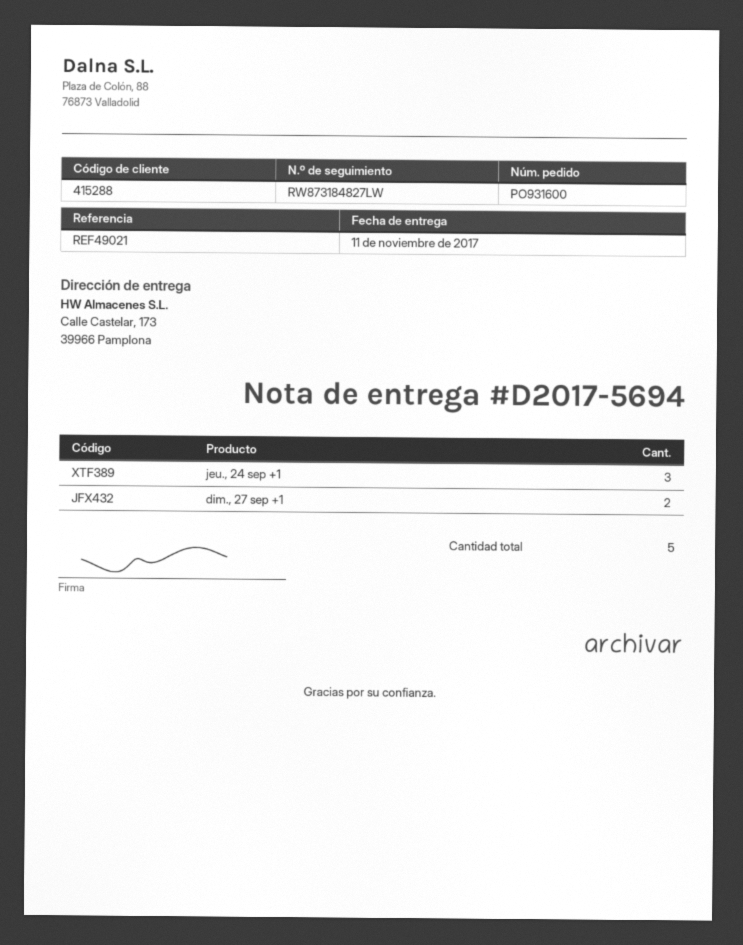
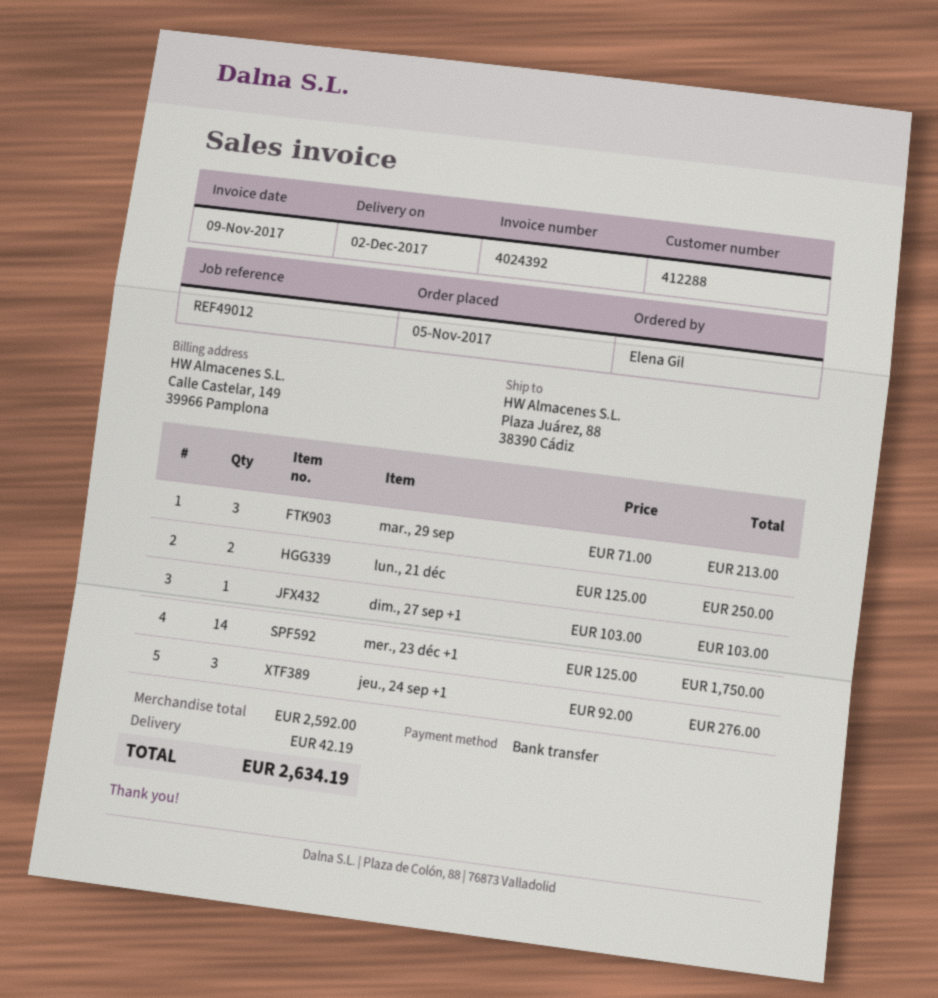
delivery date: 2017-11-11 -> 2017-12-02
customer number: 415288 -> 412288
reference: REF49021 -> REF49012
ship to: Calle Castelar, 173, 39966 Pamplona -> Plaza Juárez, 88, 38390 Cádiz
dim., 27 sep +1: 2 -> 1
mar., 29 sep: none -> 3
lun., 21 déc: none -> 2
mer., 23 déc +1: none -> 14

